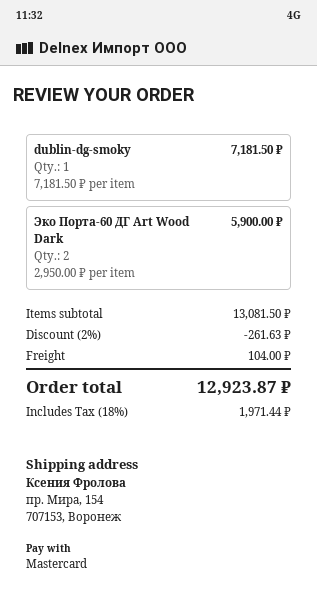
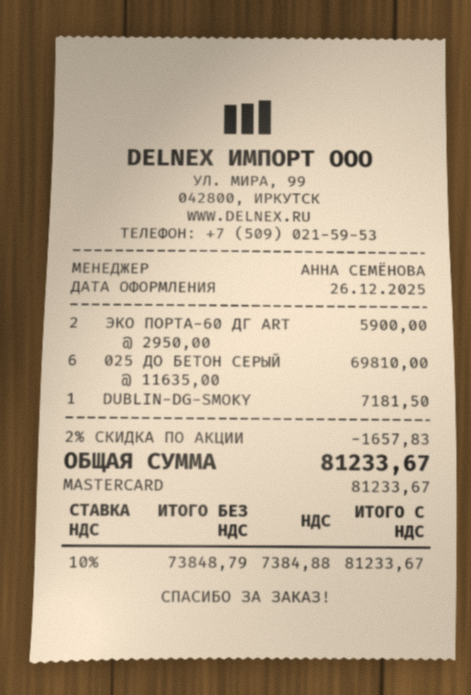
025 ДО БЕТОН СЕРЫЙ: none -> 6 x 11635.00 = 69810.00
discount: 2% = 261.63 -> 2% = 1657.83
shipping: 104.00 -> none
tax: 18% = 1971.44 -> 10% = 7384.88
total: 12923.87 -> 81233.67

